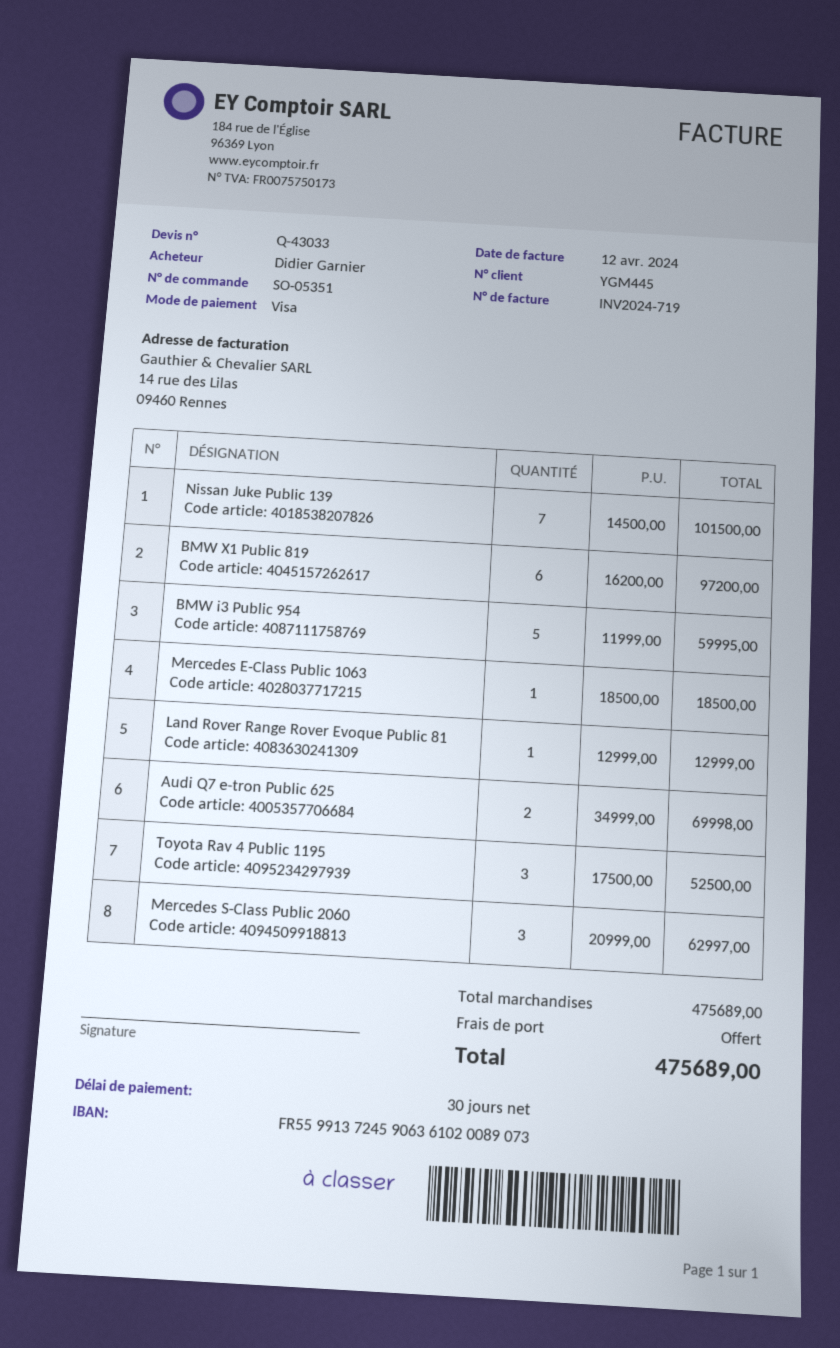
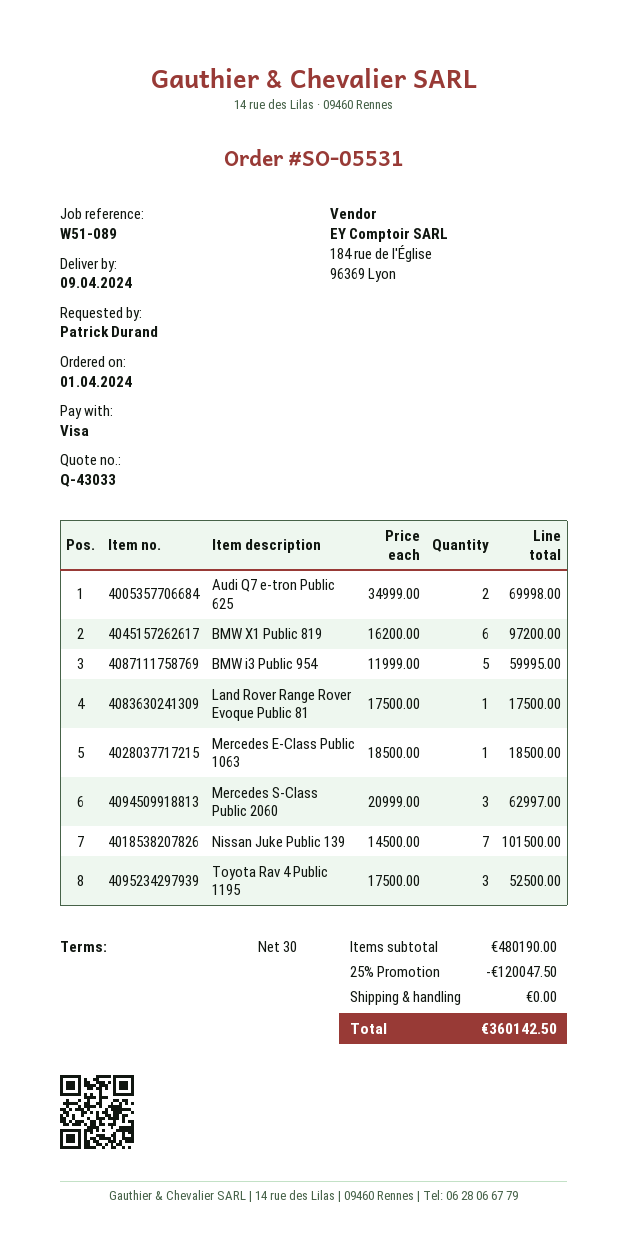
order number: SO-05351 -> SO-05531
ordered by: Didier Garnier -> Patrick Durand
Land Rover Range Rover Evoque Public 81: 1 x 12999.00 = 12999.00 -> 1 x 17500.00 = 17500.00
subtotal: 475689.00 -> 480190.00
discount: none -> 25% = 120047.50
total: 475689.00 -> 360142.50

